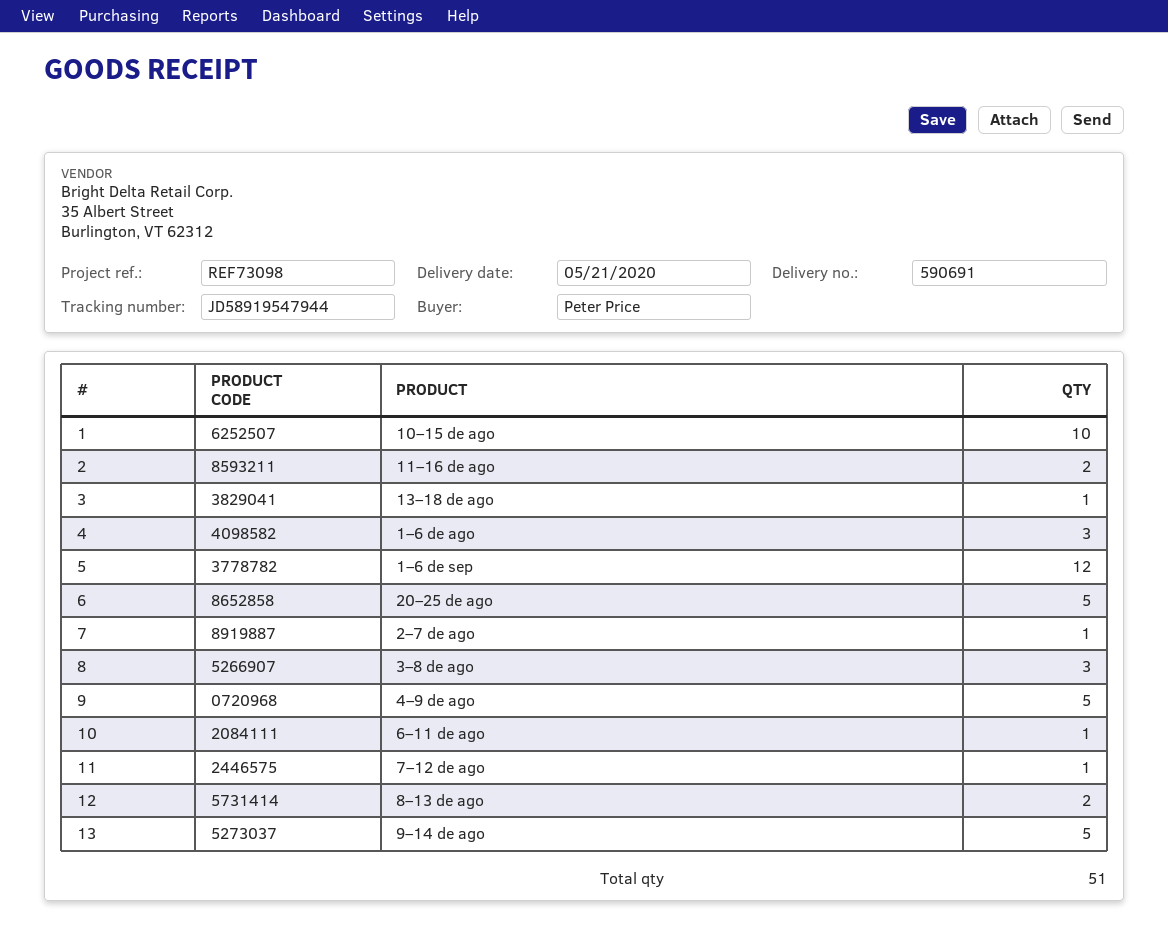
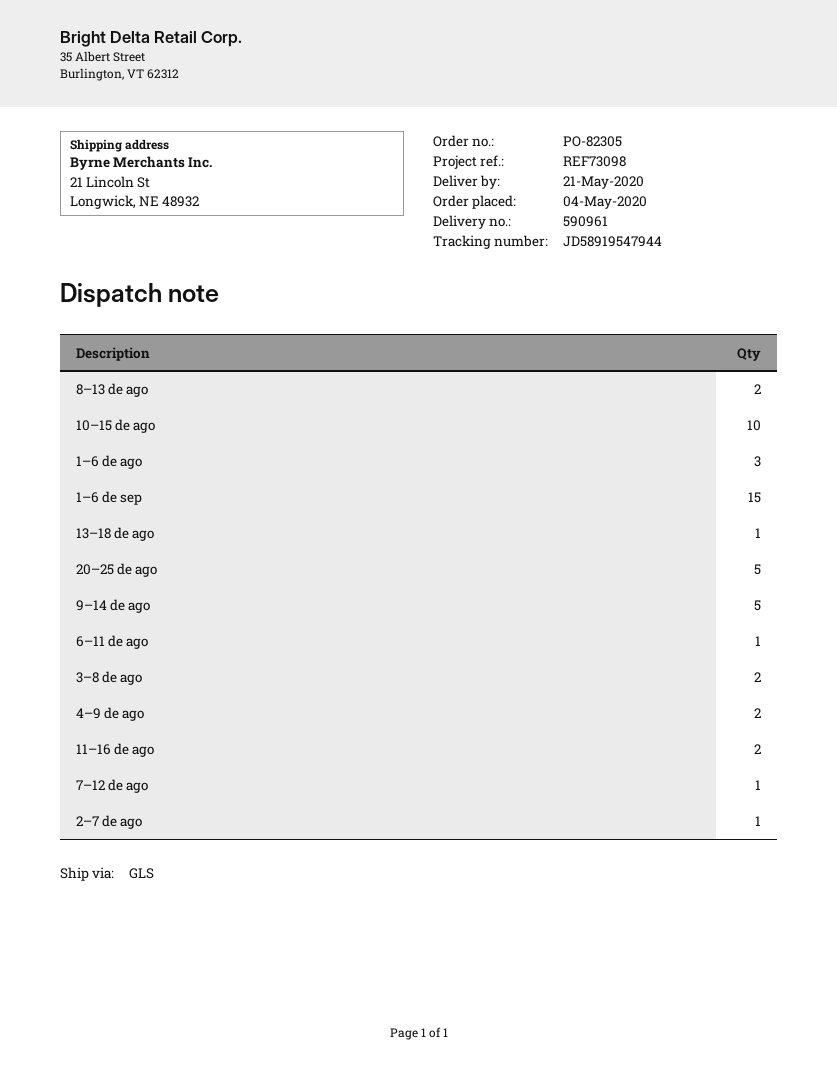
delivery note number: 590691 -> 590961
1–6 de sep: 12 -> 15
3–8 de ago: 3 -> 2
4–9 de ago: 5 -> 2

